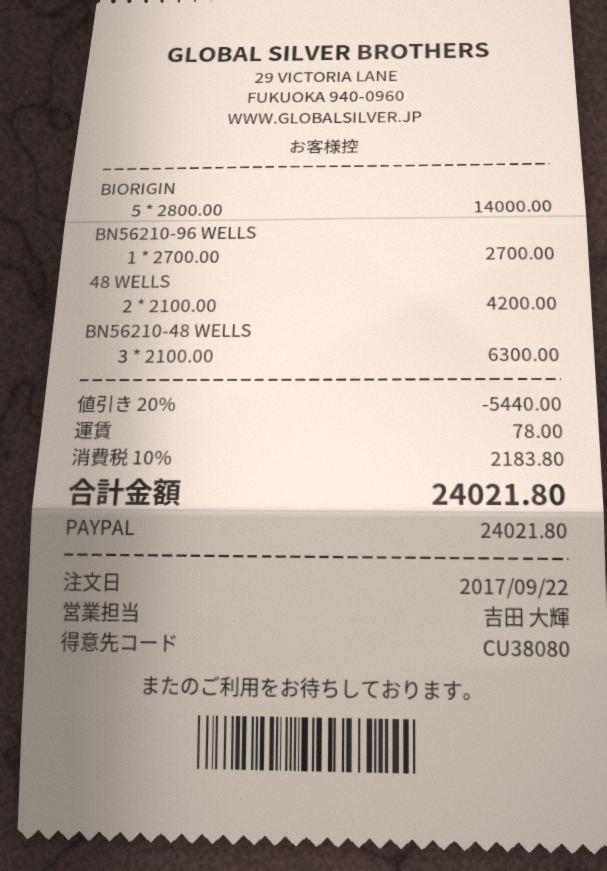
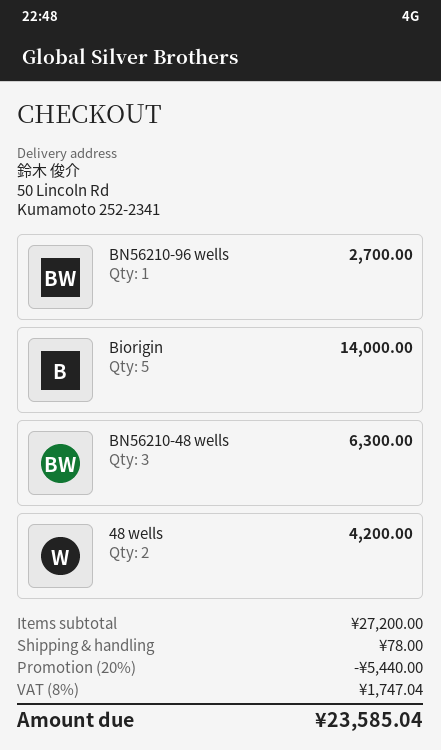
tax: 10% = 2183.80 -> 8% = 1747.04
total: 24021.80 -> 23585.04

